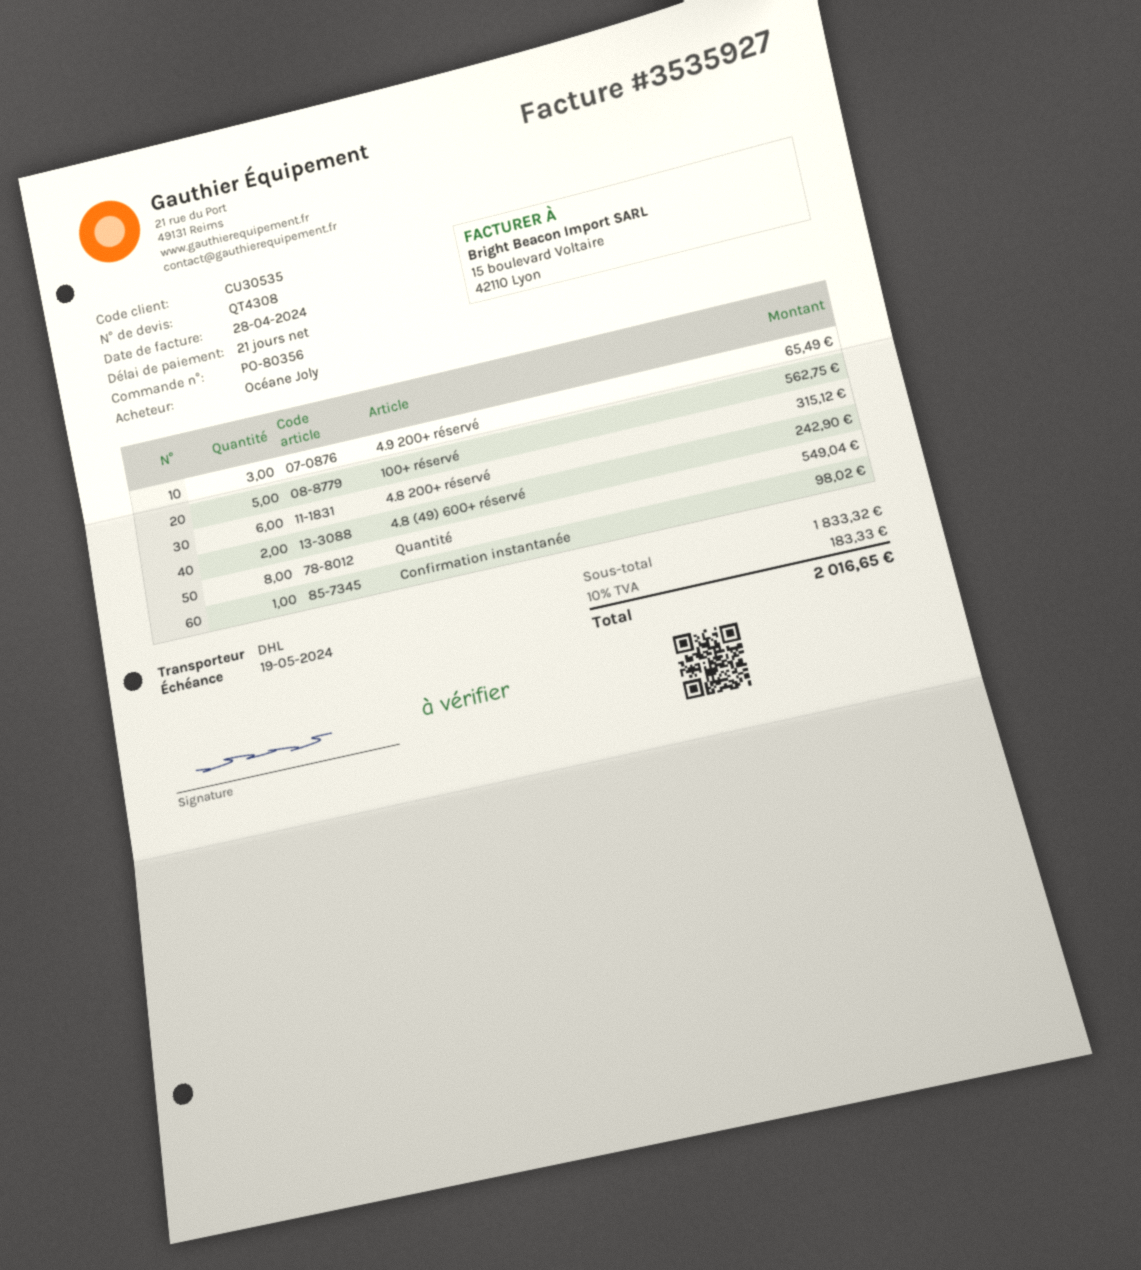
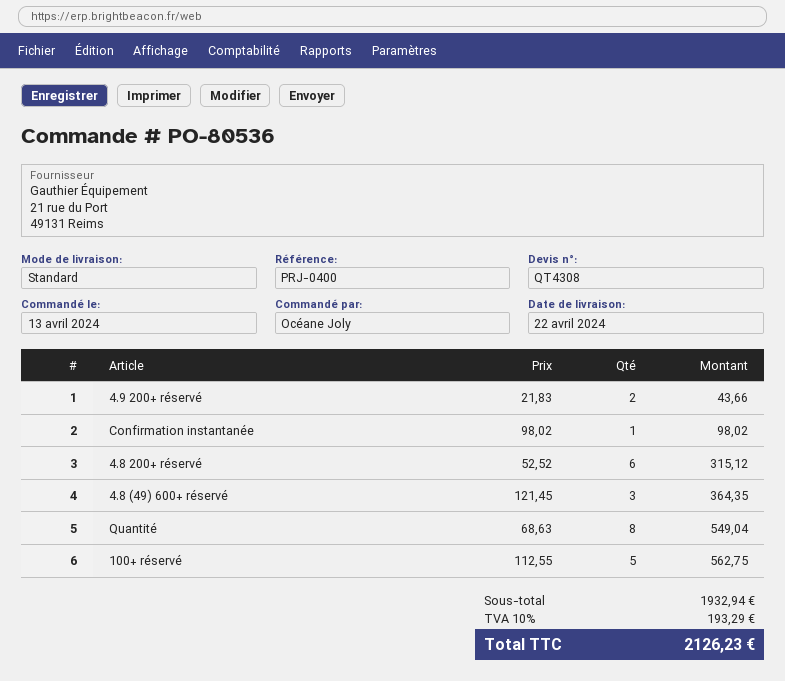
order number: PO-80356 -> PO-80536
shipping method: DHL -> standard
4.9 200+ réservé: 3 for 65.49 -> 2 for 43.66
4.8 (49) 600+ réservé: 2 for 242.90 -> 3 for 364.35
subtotal: 1833.32 -> 1932.94
tax: 10% = 183.33 -> 10% = 193.29
total: 2016.65 -> 2126.23

